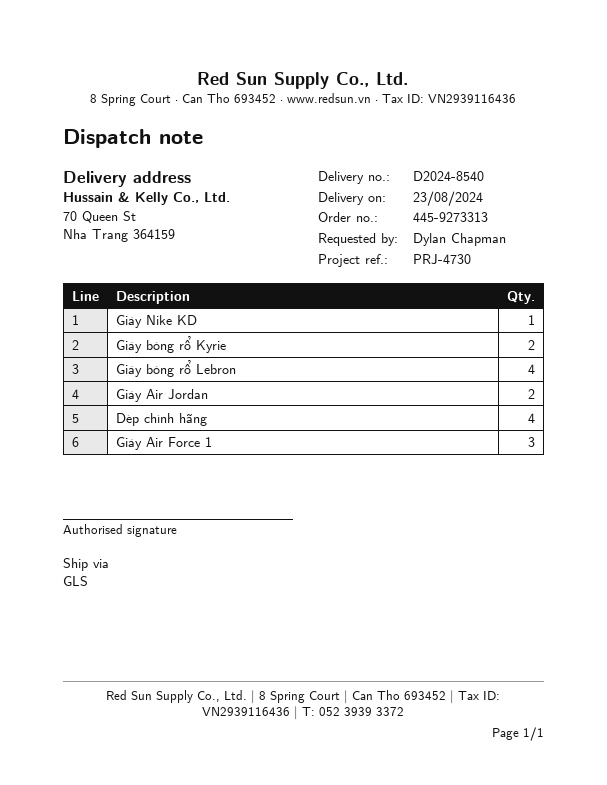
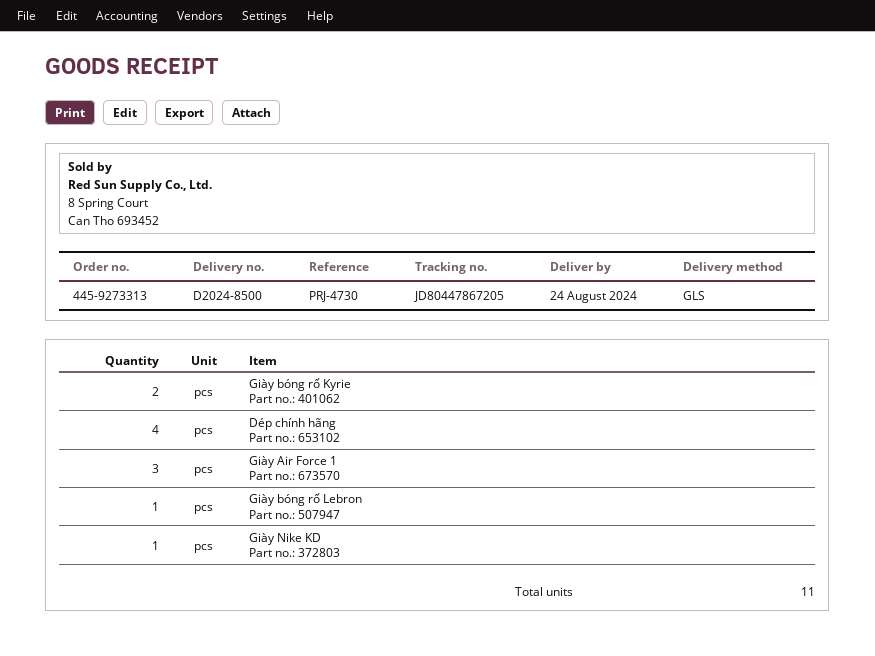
delivery note number: D2024-8540 -> D2024-8500
delivery date: 2024-08-23 -> 2024-08-24
Giày bóng rổ Lebron: 4 -> 1
Giày Air Jordan: 2 -> none

